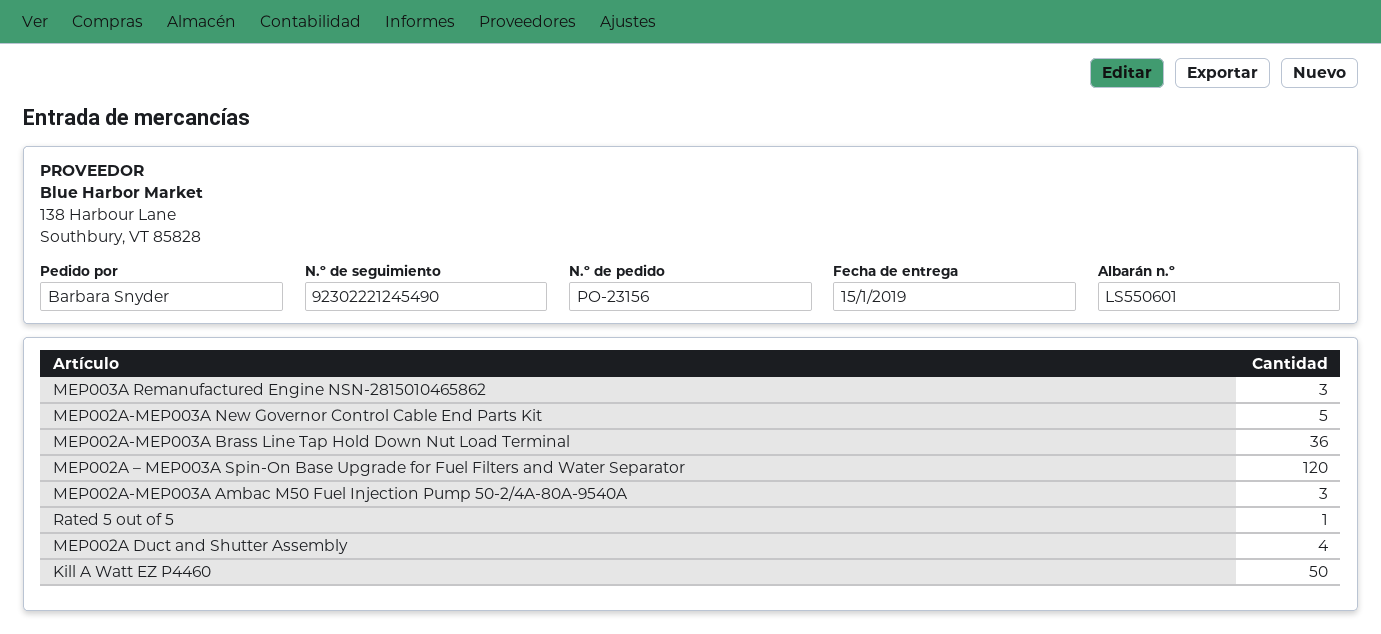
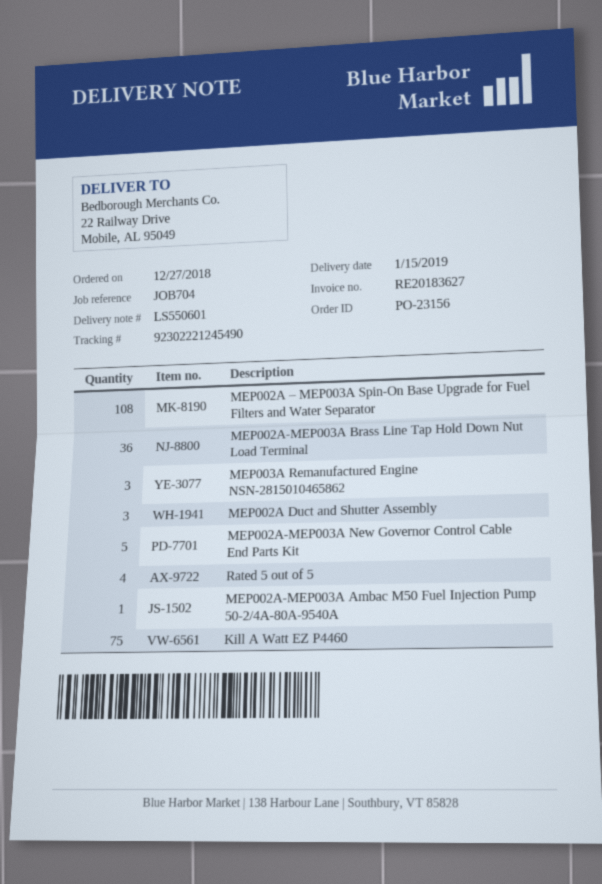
MEP002A – MEP003A Spin-On Base Upgrade for Fuel Filters and Water Separator: 120 -> 108
MEP002A-MEP003A Ambac M50 Fuel Injection Pump 50-2/4A-80A-9540A: 3 -> 1
Rated 5 out of 5: 1 -> 4
MEP002A Duct and Shutter Assembly: 4 -> 3
Kill A Watt EZ P4460: 50 -> 75

